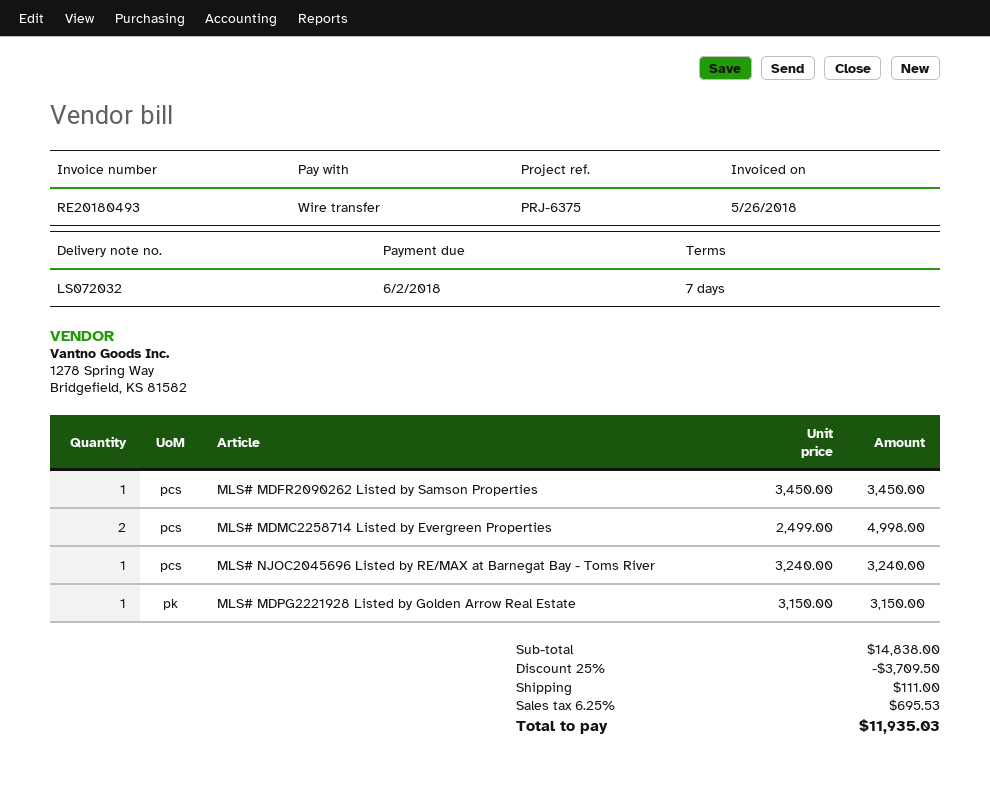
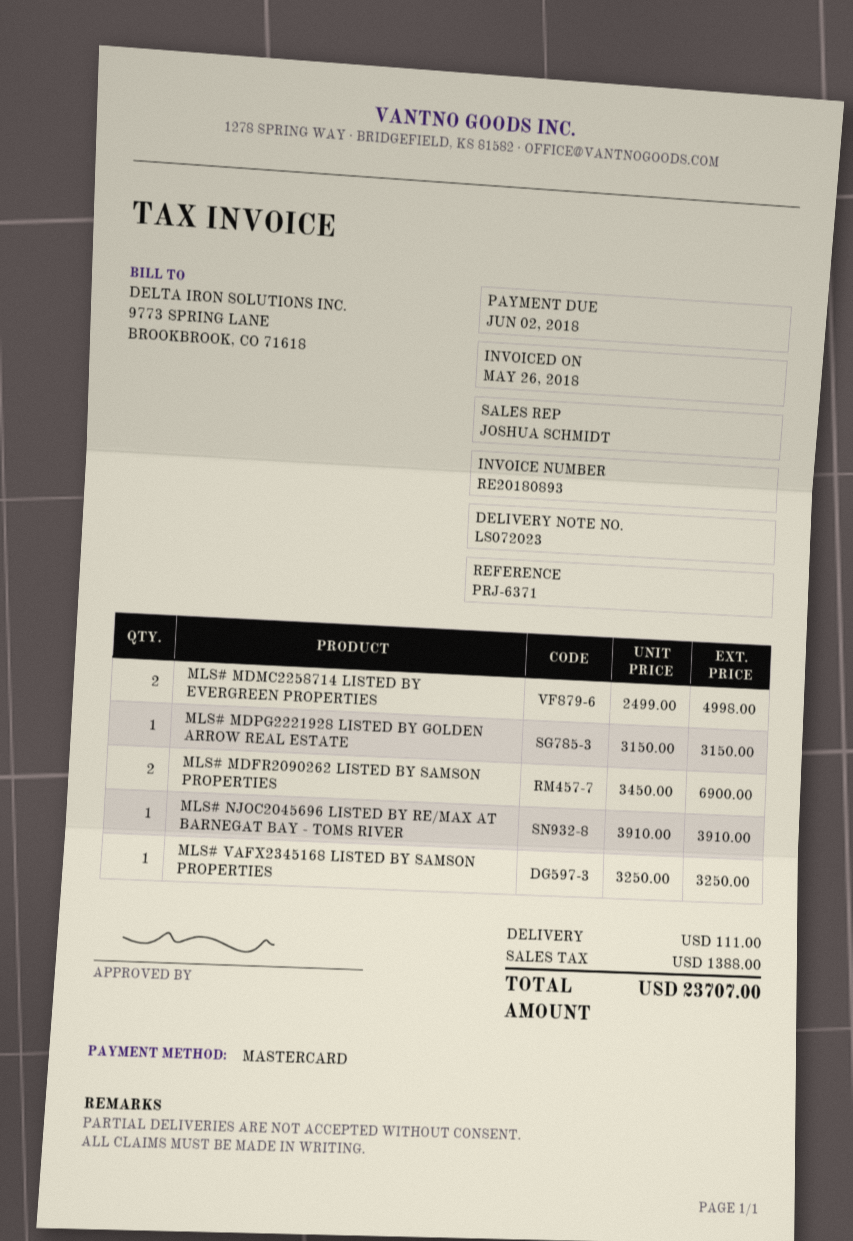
delivery note number: LS072032 -> LS072023
invoice number: RE20180493 -> RE20180893
reference: PRJ-6375 -> PRJ-6371
payment method: bank transfer -> Mastercard
MLS# MDFR2090262 Listed by Samson Properties: 1 x 3450.00 = 3450.00 -> 2 x 3450.00 = 6900.00
MLS# NJOC2045696 Listed by RE/MAX at Barnegat Bay - Toms River: 1 x 3240.00 = 3240.00 -> 1 x 3910.00 = 3910.00
MLS# VAFX2345168 LISTED BY SAMSON PROPERTIES: none -> 1 x 3250.00 = 3250.00
discount: 25% = 3709.50 -> none
tax: 695.53 -> 1388.00
total: 11935.03 -> 23707.00

